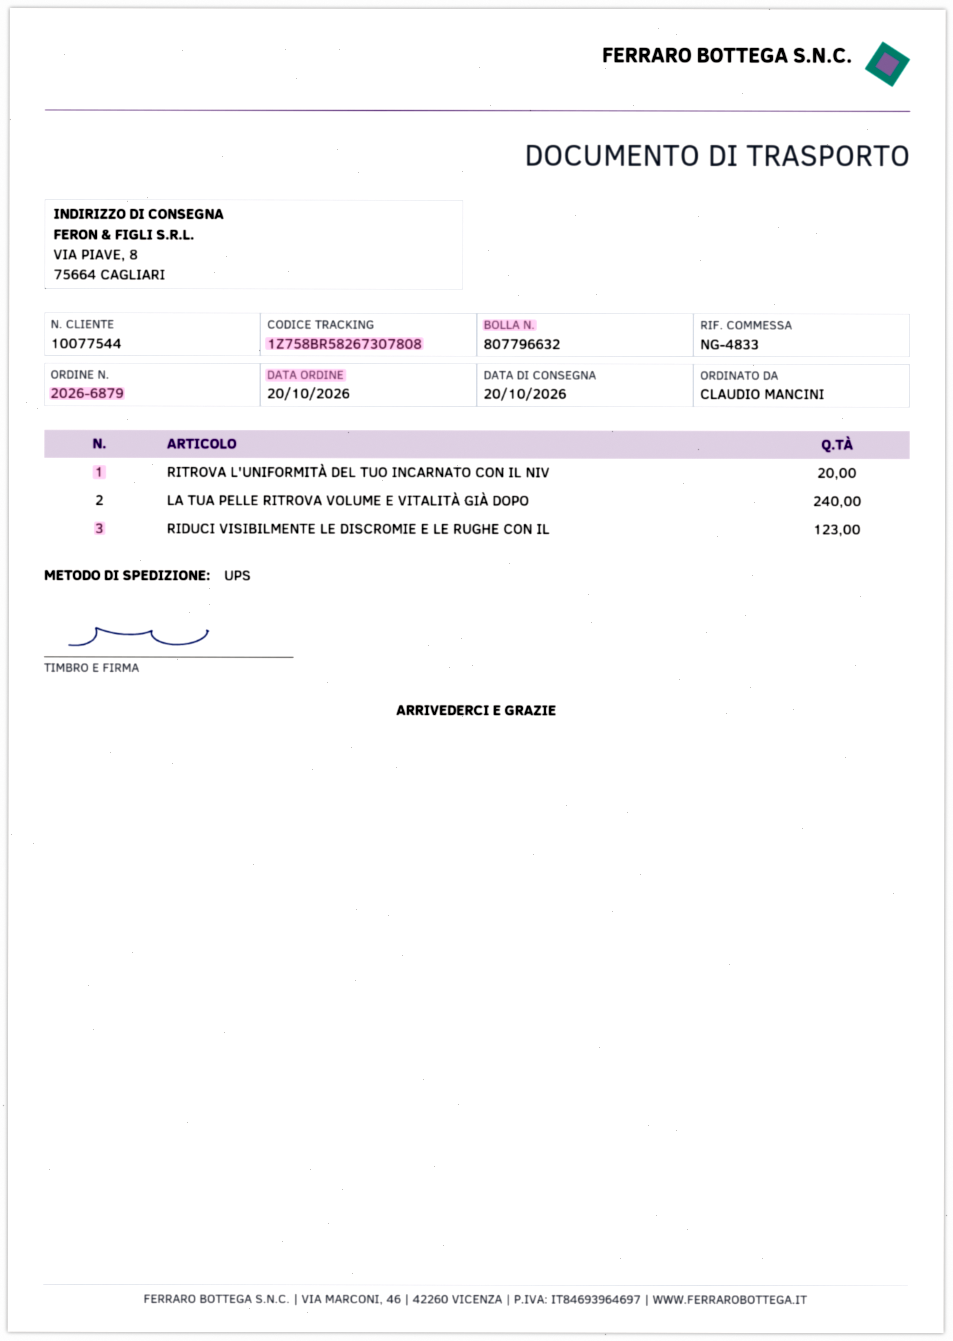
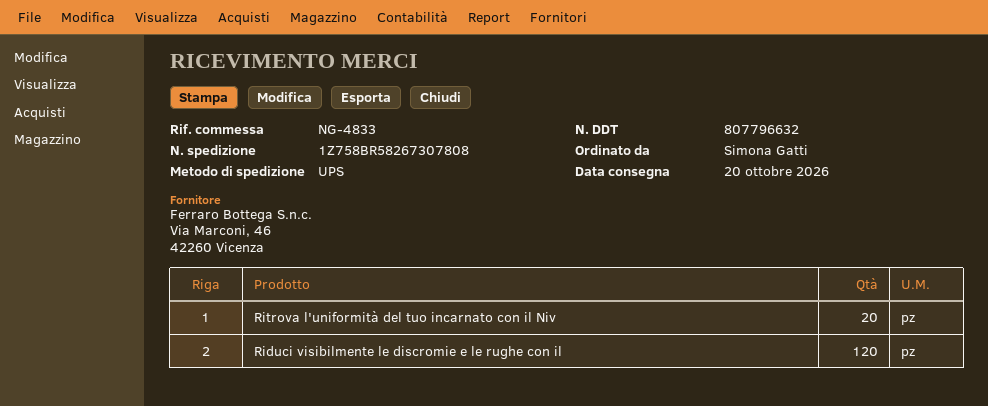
ordered by: CLAUDIO MANCINI -> Simona Gatti
LA TUA PELLE RITROVA VOLUME E VITALITÀ GIÀ DOPO: 240 -> none
RIDUCI VISIBILMENTE LE DISCROMIE E LE RUGHE CON IL: 123 -> 120

